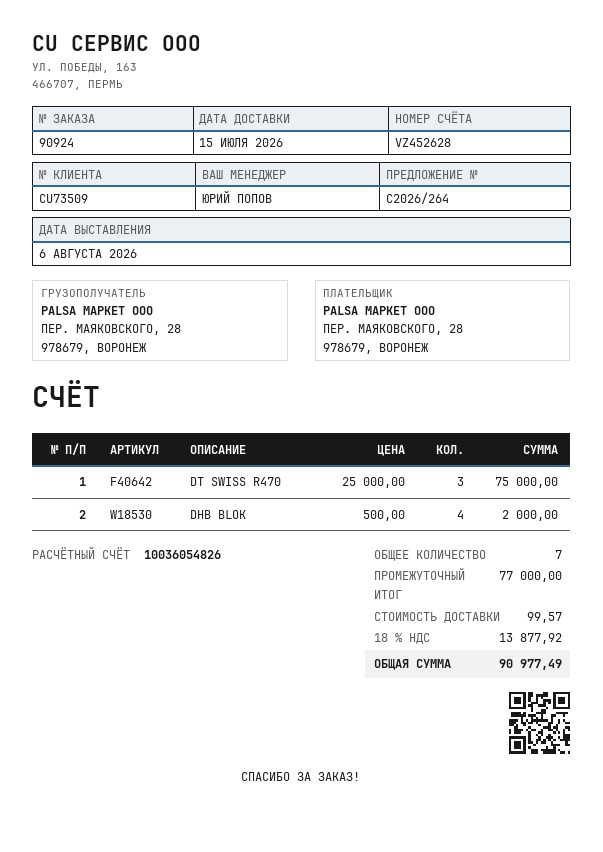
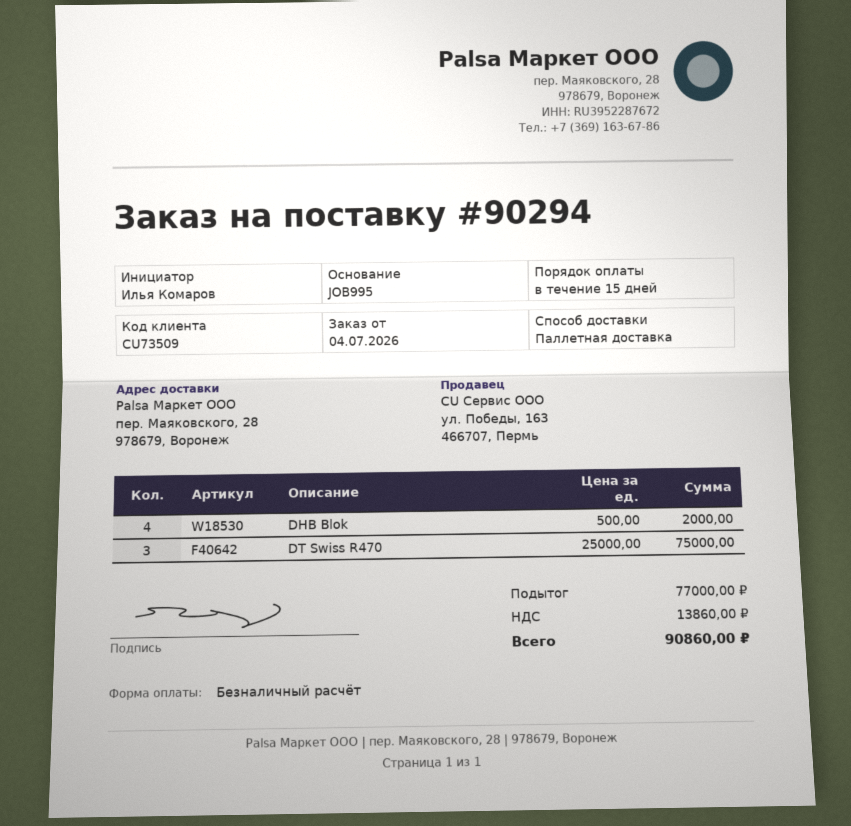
order number: 90924 -> 90294
shipping: 99.57 -> none
tax: 13877.92 -> 13860.00
total: 90977.49 -> 90860.00

